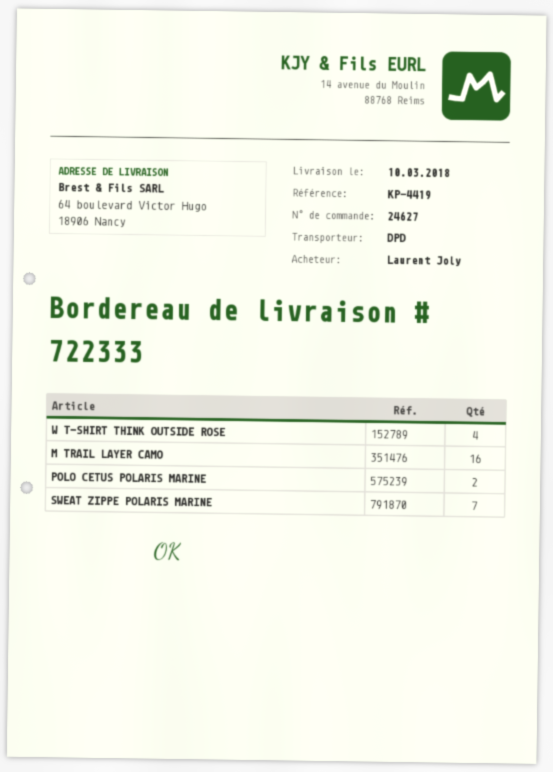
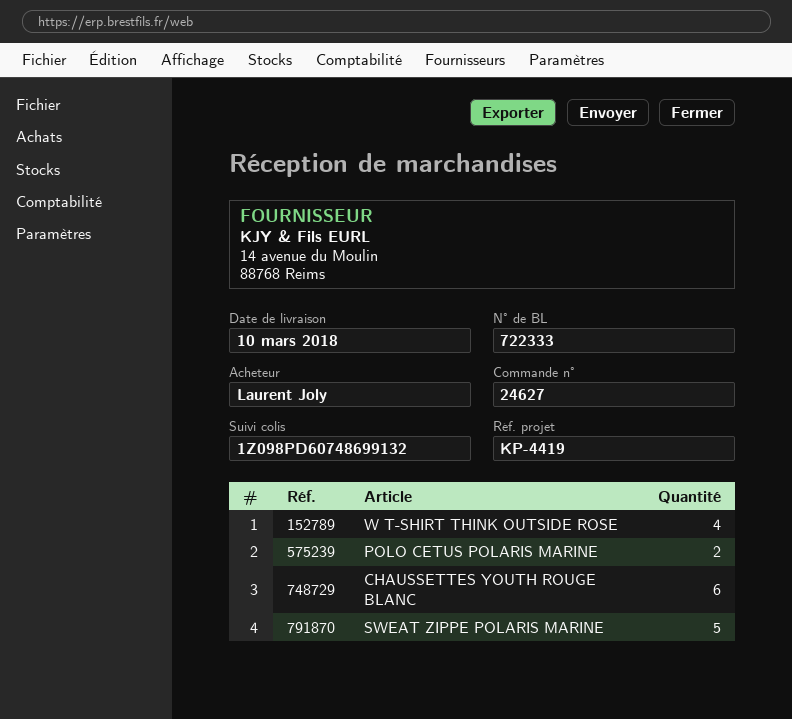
M TRAIL LAYER CAMO: 16 -> none
SWEAT ZIPPE POLARIS MARINE: 7 -> 5
CHAUSSETTES YOUTH ROUGE BLANC: none -> 6

